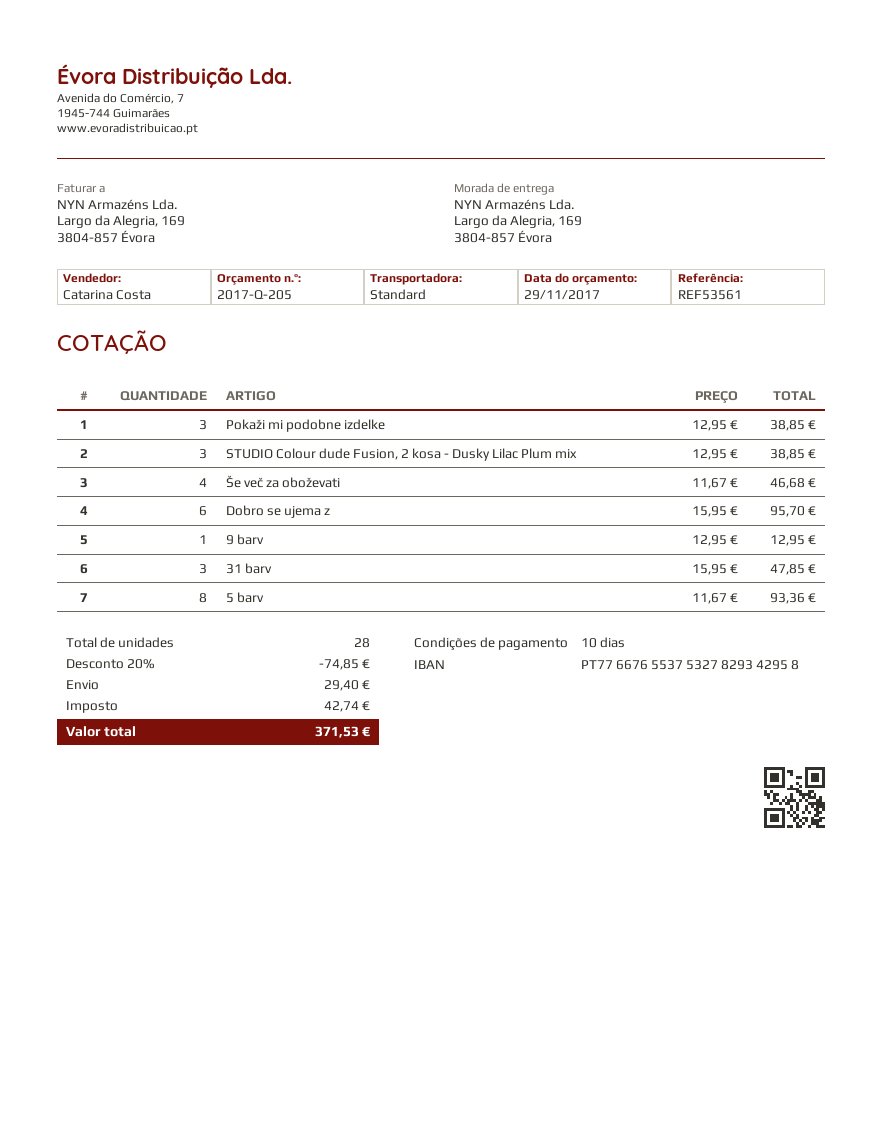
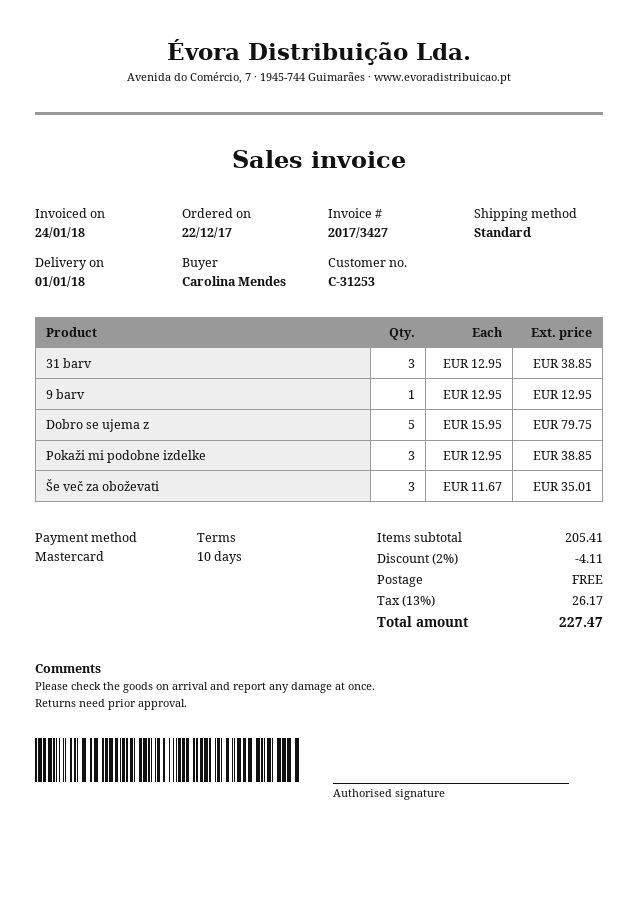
STUDIO Colour dude Fusion, 2 kosa - Dusky Lilac Plum mix: 3 x 12.95 = 38.85 -> none
Še več za oboževati: 4 x 11.67 = 46.68 -> 3 x 11.67 = 35.01
Dobro se ujema z: 6 x 15.95 = 95.70 -> 5 x 15.95 = 79.75
31 barv: 3 x 15.95 = 47.85 -> 3 x 12.95 = 38.85
5 barv: 8 x 11.67 = 93.36 -> none
discount: 20% = 74.85 -> 2% = 4.11
shipping: 29.40 -> 0.00
tax: 42.74 -> 26.17
total: 371.53 -> 227.47

